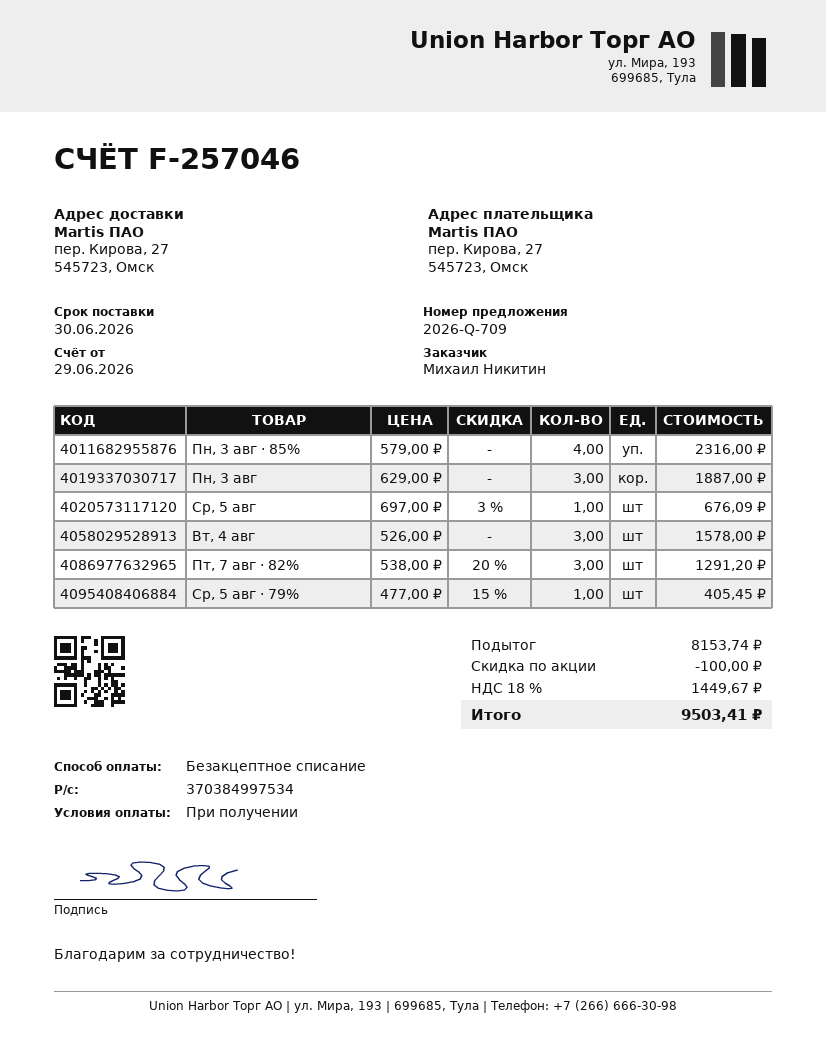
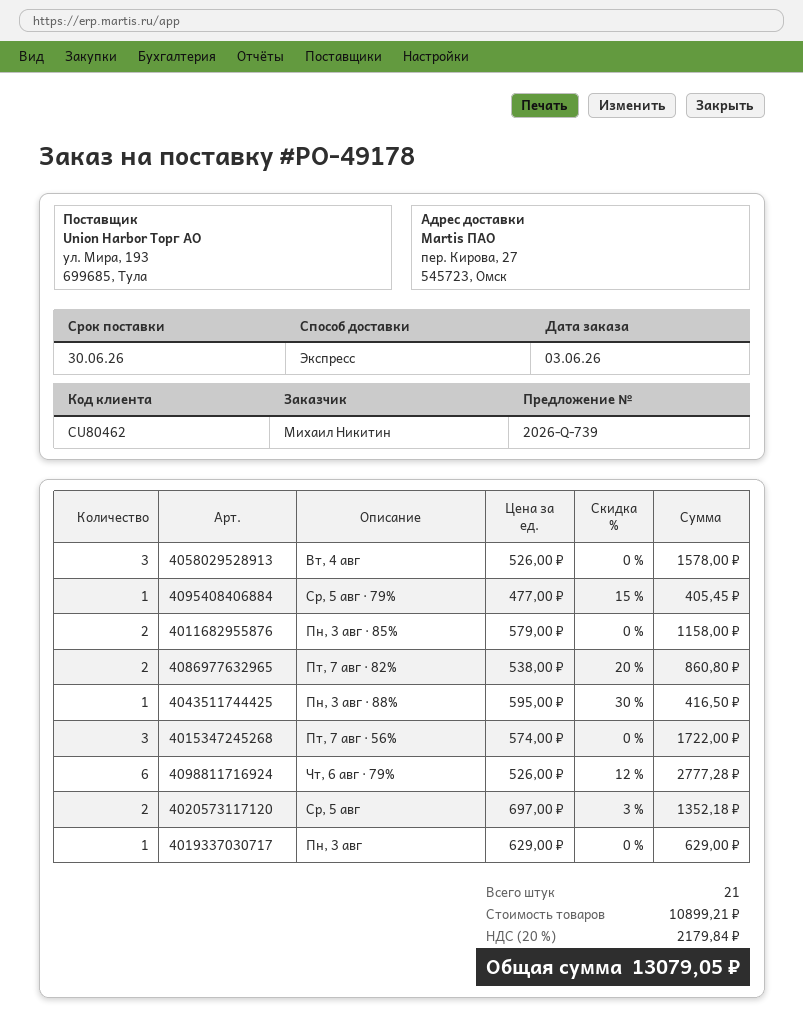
quote number: 2026-Q-709 -> 2026-Q-739
Пн, 3 авг · 85%: 4 x 579.00 = 2316.00 -> 2 x 579.00 = 1158.00
Пн, 3 авг: 3 x 629.00 = 1887.00 -> 1 x 629.00 = 629.00
Ср, 5 авг: 1 x 697.00 - 3% = 676.09 -> 2 x 697.00 - 3% = 1352.18
Пт, 7 авг · 82%: 3 x 538.00 - 20% = 1291.20 -> 2 x 538.00 - 20% = 860.80
Пн, 3 авг · 88%: none -> 1 x 595.00 - 30% = 416.50
Пт, 7 авг · 56%: none -> 3 x 574.00 = 1722.00
Чт, 6 авг · 79%: none -> 6 x 526.00 - 12% = 2777.28
subtotal: 8153.74 -> 10899.21
discount: 100.00 -> none
tax: 18% = 1449.67 -> 20% = 2179.84
total: 9503.41 -> 13079.05

